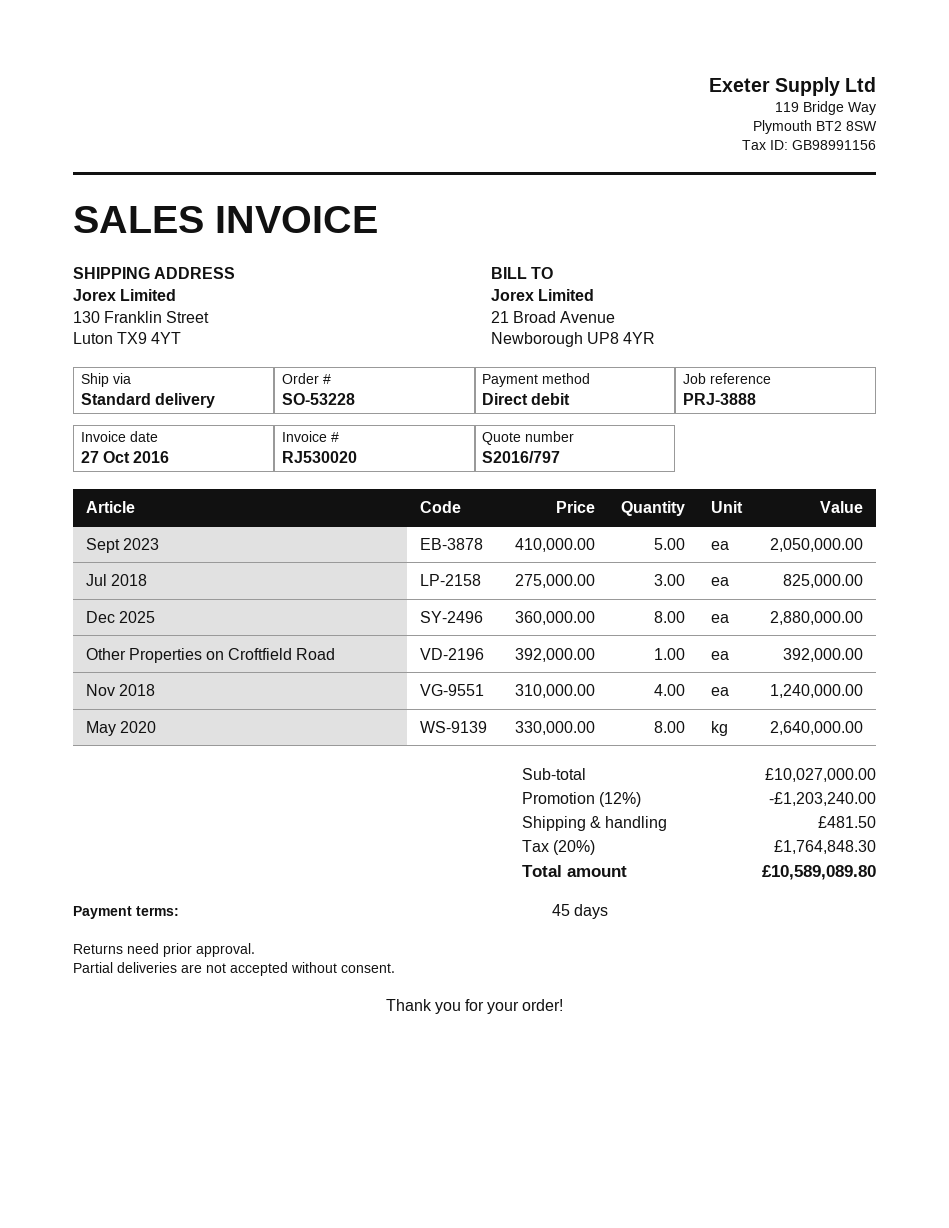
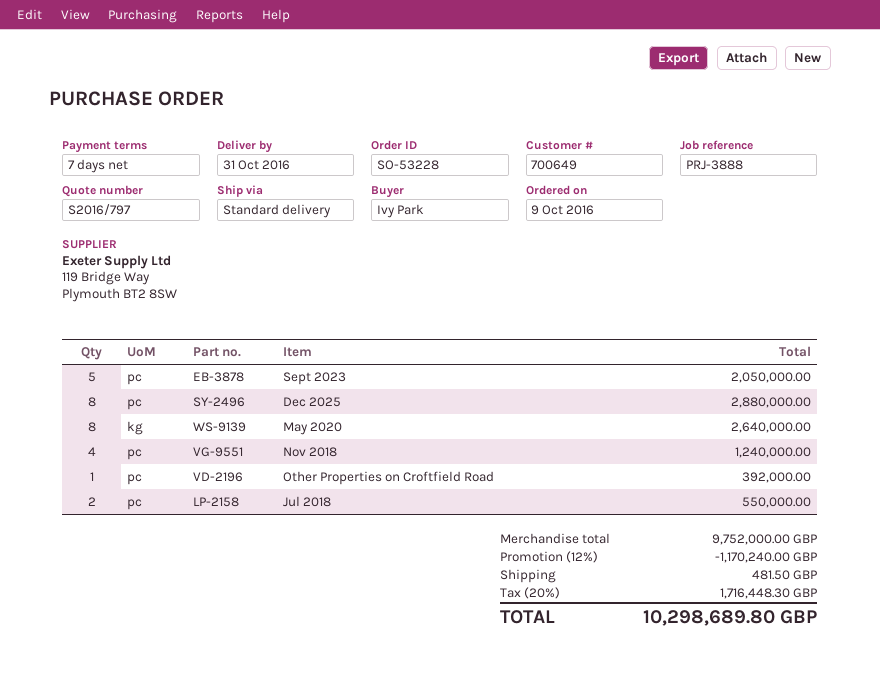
payment terms: 45 days -> 7 days
Jul 2018: 3 for 825000.00 -> 2 for 550000.00
subtotal: 10027000.00 -> 9752000.00
discount: 12% = 1203240.00 -> 12% = 1170240.00
tax: 20% = 1764848.30 -> 20% = 1716448.30
total: 10589089.80 -> 10298689.80

